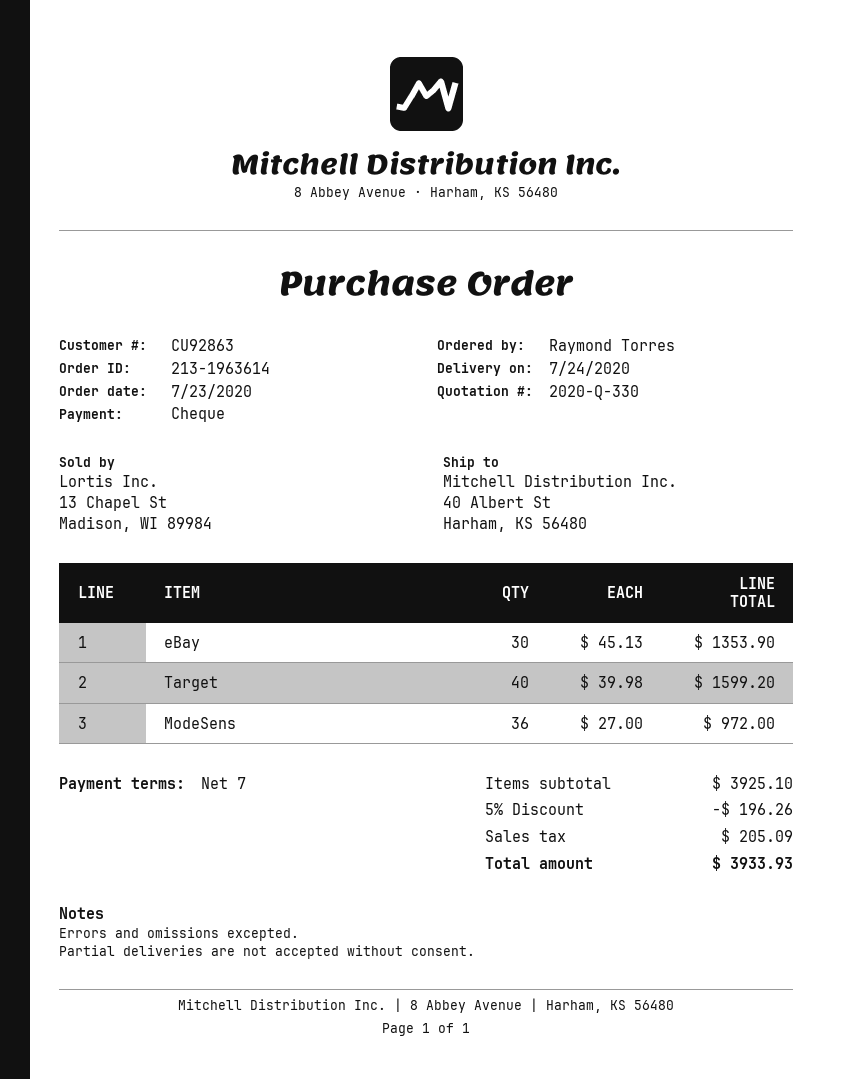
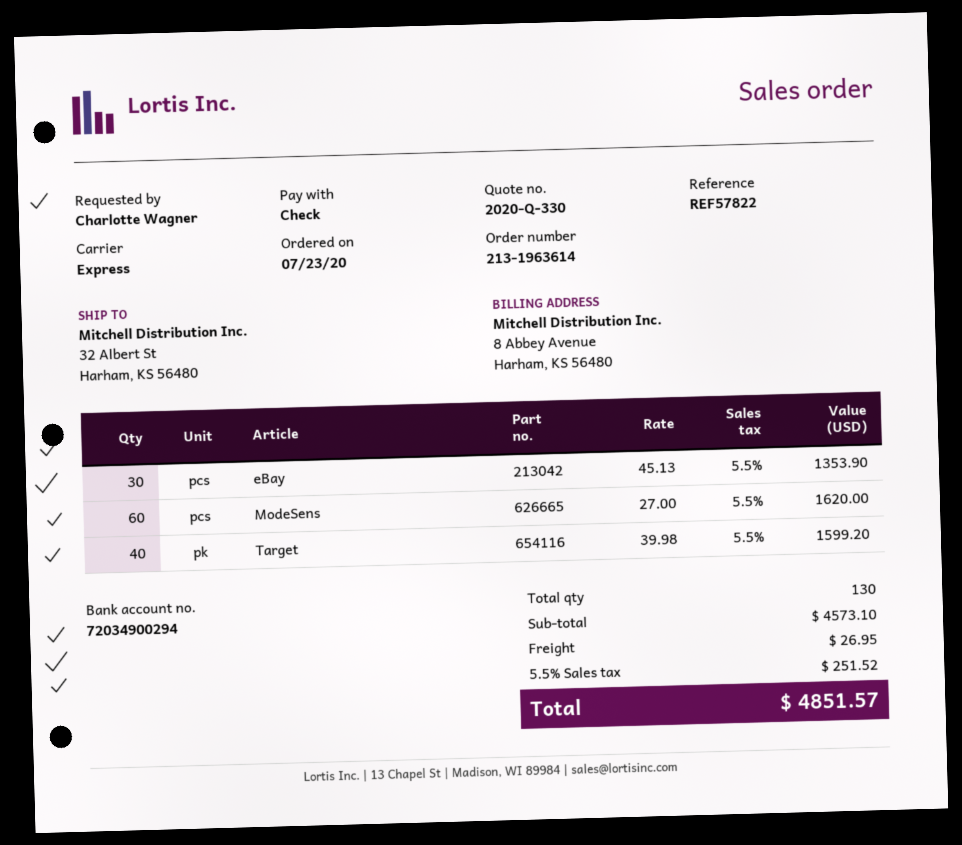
ordered by: Raymond Torres -> Charlotte Wagner
ship to: 40 Albert St, Harham, KS 56480 -> 32 Albert St, Harham, KS 56480
ModeSens: 36 x 27.00 = 972.00 -> 60 x 27.00 = 1620.00
subtotal: 3925.10 -> 4573.10
discount: 5% = 196.26 -> none
shipping: none -> 26.95
tax: 205.09 -> 251.52
total: 3933.93 -> 4851.57

